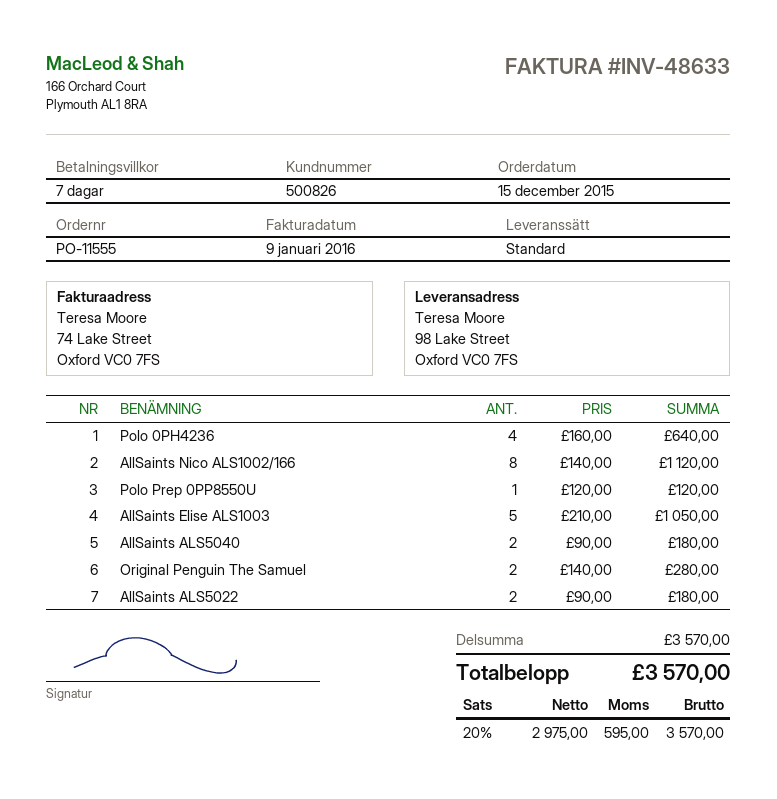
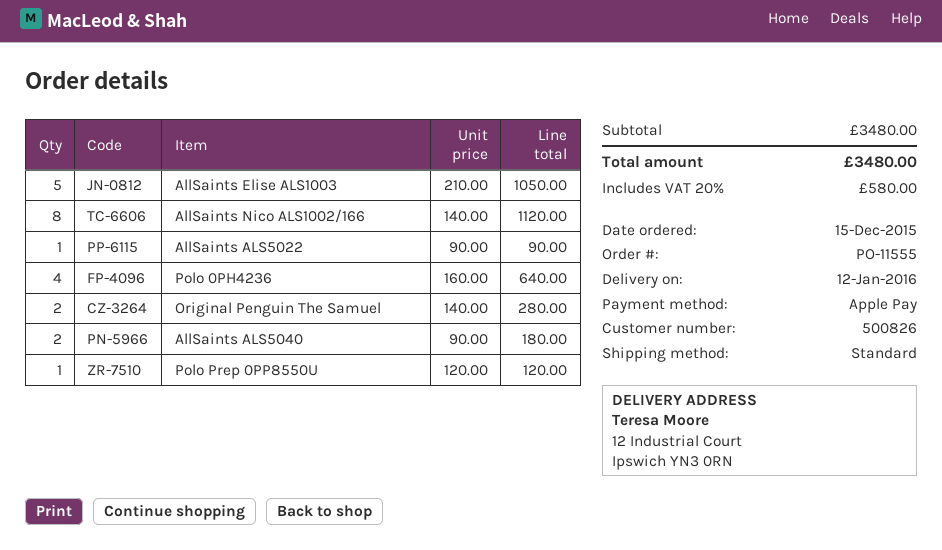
ship to: 98 Lake Street, Oxford VC0 7FS -> 12 Industrial Court, Ipswich YN3 0RN
AllSaints ALS5022: 2 x 90.00 = 180.00 -> 1 x 90.00 = 90.00
subtotal: 3570.00 -> 3480.00
tax: 20% = 595.00 -> 20% = 580.00
total: 3570.00 -> 3480.00

